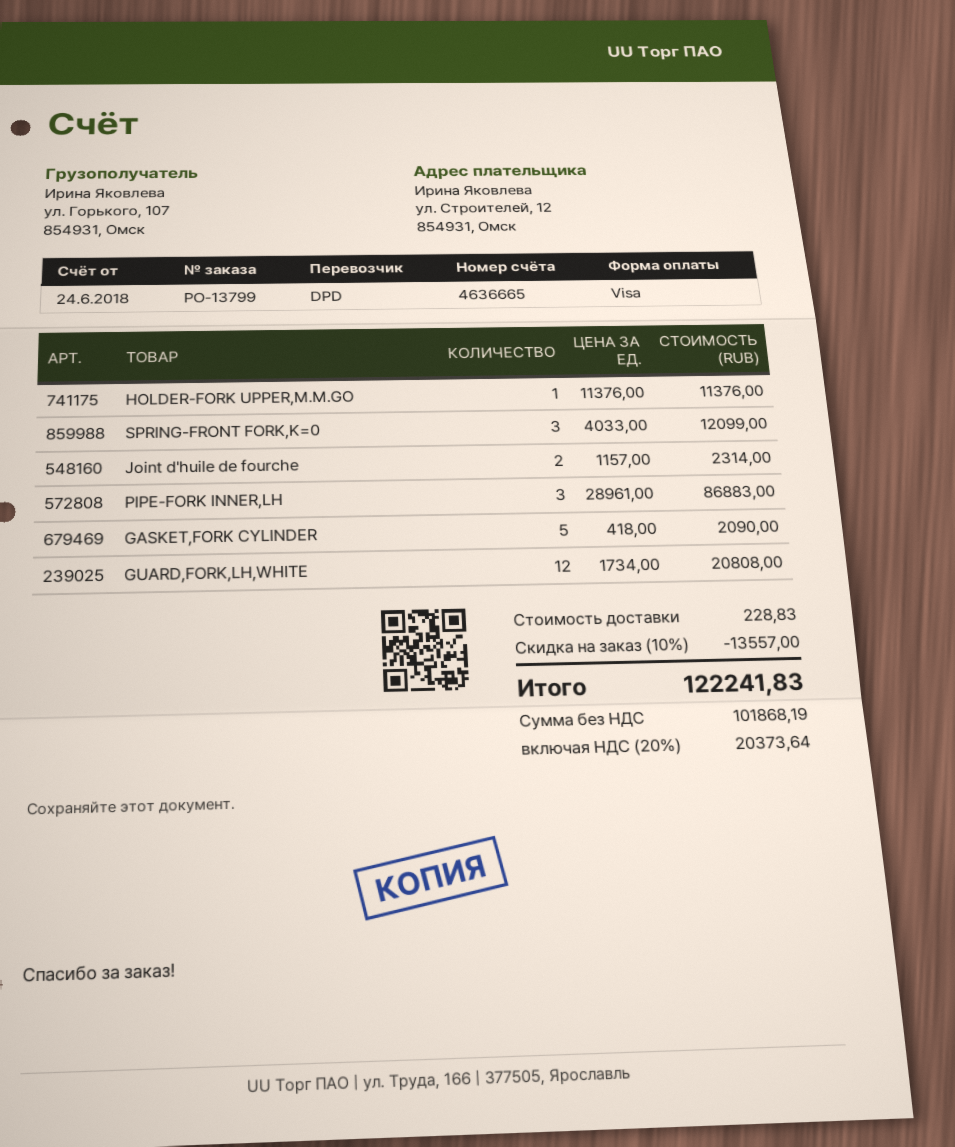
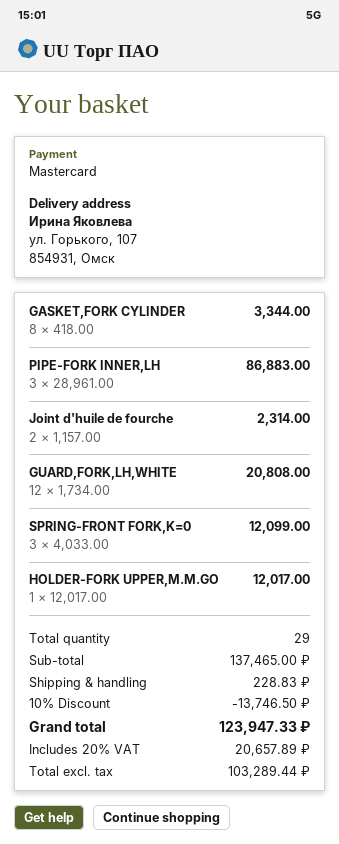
payment method: Visa -> Mastercard
HOLDER-FORK UPPER,M.M.GO: 1 x 11376.00 = 11376.00 -> 1 x 12017.00 = 12017.00
GASKET,FORK CYLINDER: 5 x 418.00 = 2090.00 -> 8 x 418.00 = 3344.00
discount: 10% = 13557.00 -> 10% = 13746.50
net: 101868.19 -> 103289.44
tax: 20% = 20373.64 -> 20% = 20657.89
total: 122241.83 -> 123947.33

